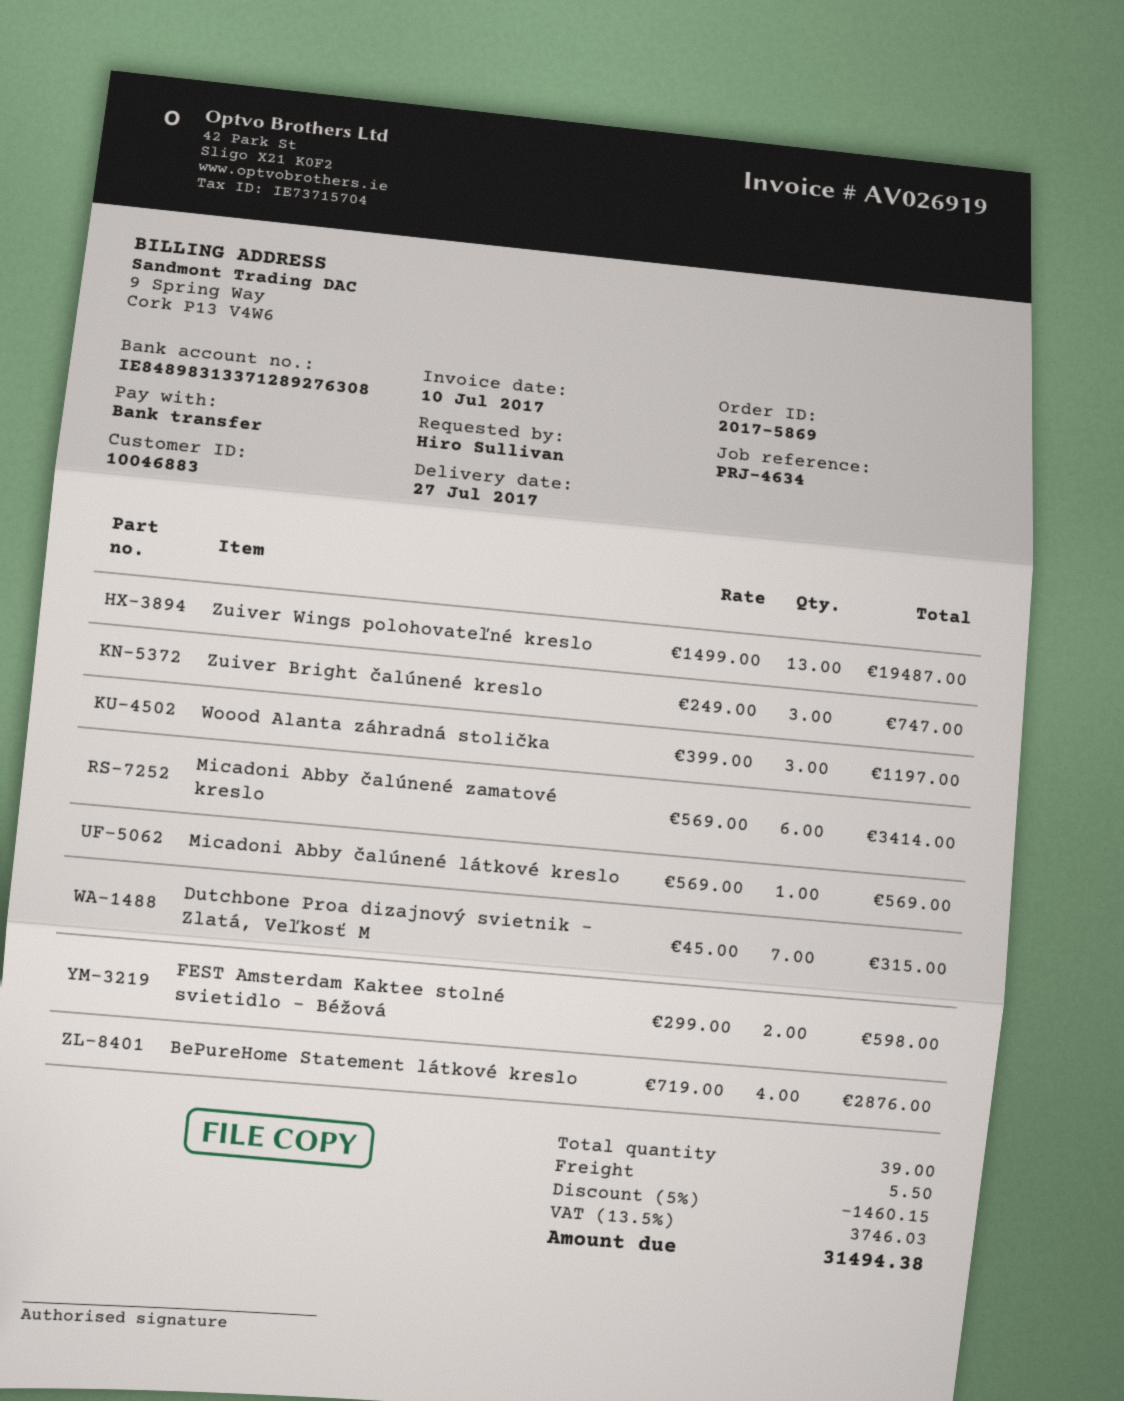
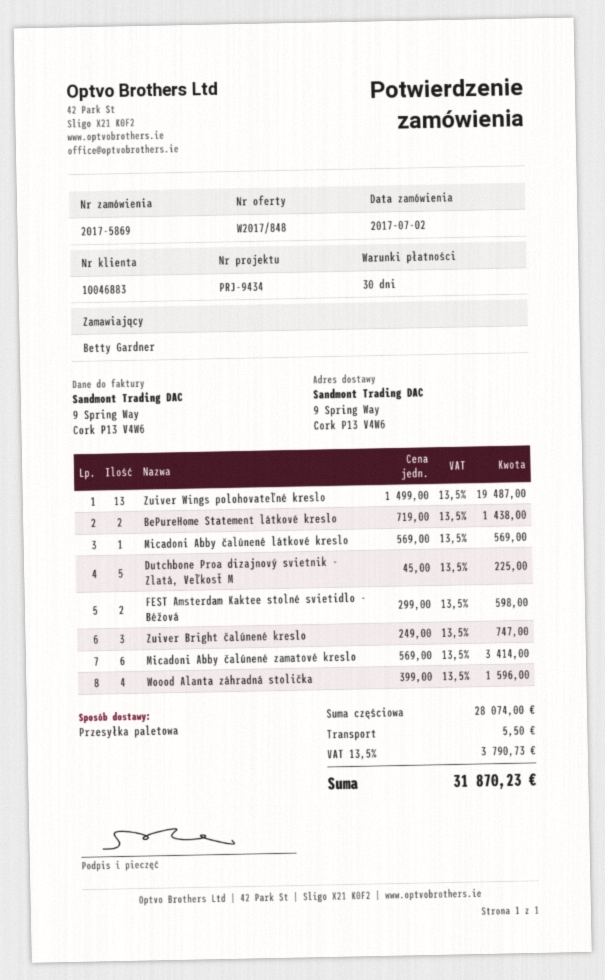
reference: PRJ-4634 -> PRJ-9434
ordered by: Hiro Sullivan -> Betty Gardner
Woood Alanta záhradná stolička: 3 x 399.00 = 1197.00 -> 4 x 399.00 = 1596.00
Dutchbone Proa dizajnový svietnik - Zlatá, Veľkosť M: 7 x 45.00 = 315.00 -> 5 x 45.00 = 225.00
BePureHome Statement látkové kreslo: 4 x 719.00 = 2876.00 -> 2 x 719.00 = 1438.00
discount: 5% = 1460.15 -> none
tax: 13.5% = 3746.03 -> 13.5% = 3790.73
total: 31494.38 -> 31870.23

